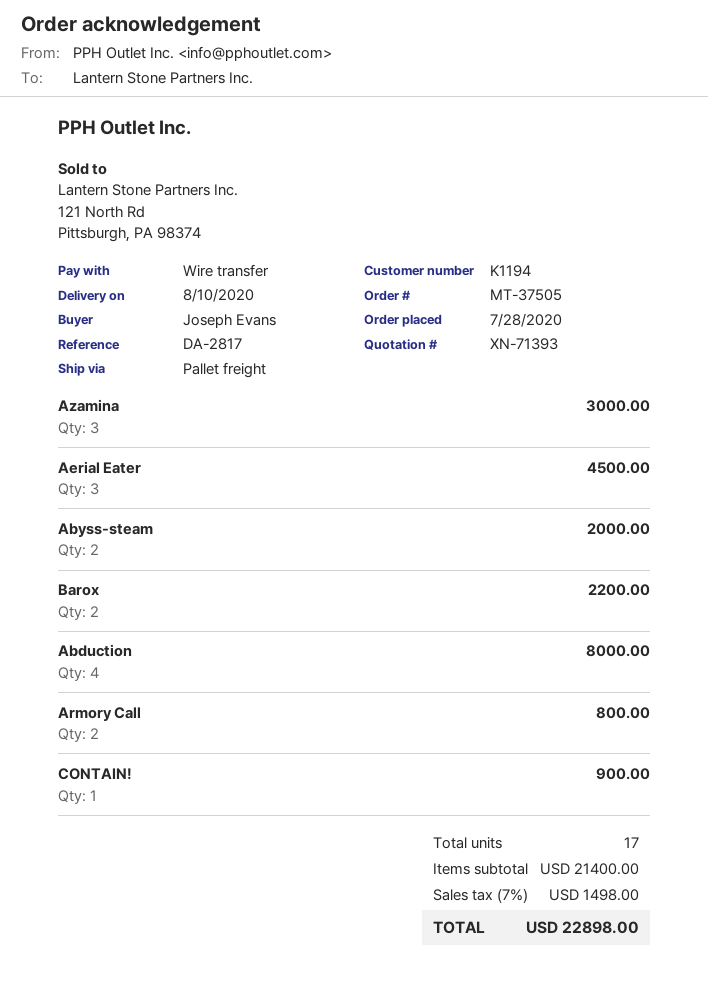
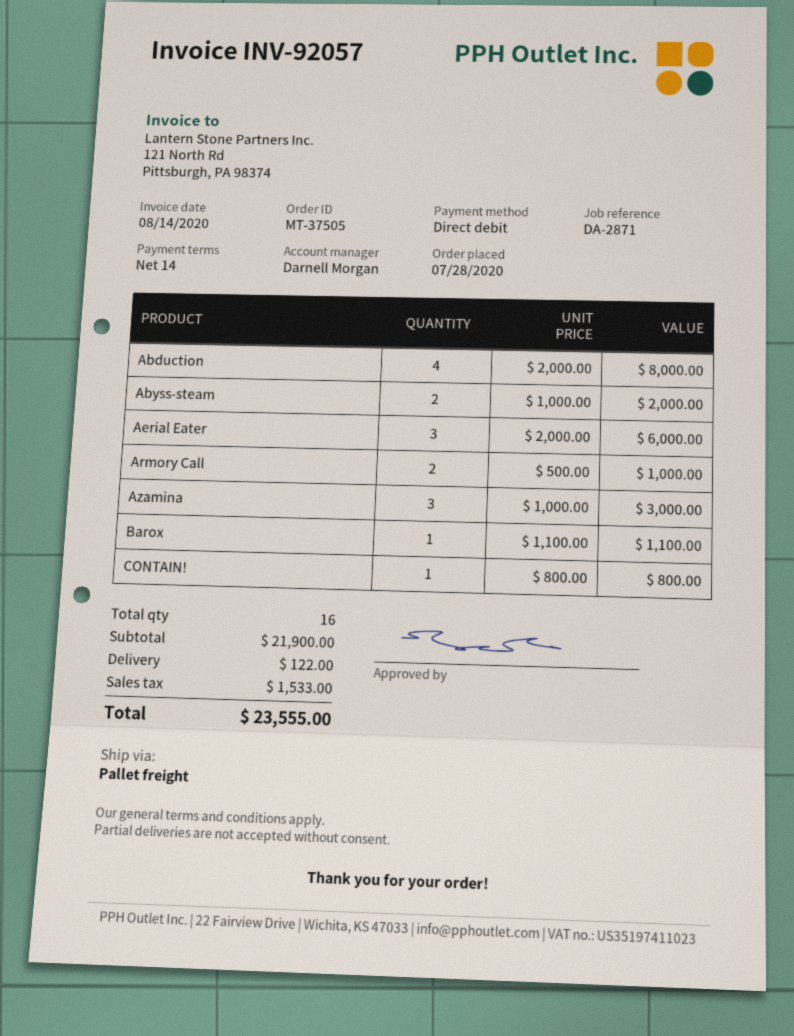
reference: DA-2817 -> DA-2871
payment method: bank transfer -> direct debit
Aerial Eater: 3 for 4500.00 -> 3 for 6000.00
Barox: 2 for 2200.00 -> 1 for 1100.00
Armory Call: 2 for 800.00 -> 2 for 1000.00
CONTAIN!: 1 for 900.00 -> 1 for 800.00
total quantity: 17 -> 16
subtotal: 21400.00 -> 21900.00
shipping: none -> 122.00
tax: 1498.00 -> 1533.00
total: 22898.00 -> 23555.00

